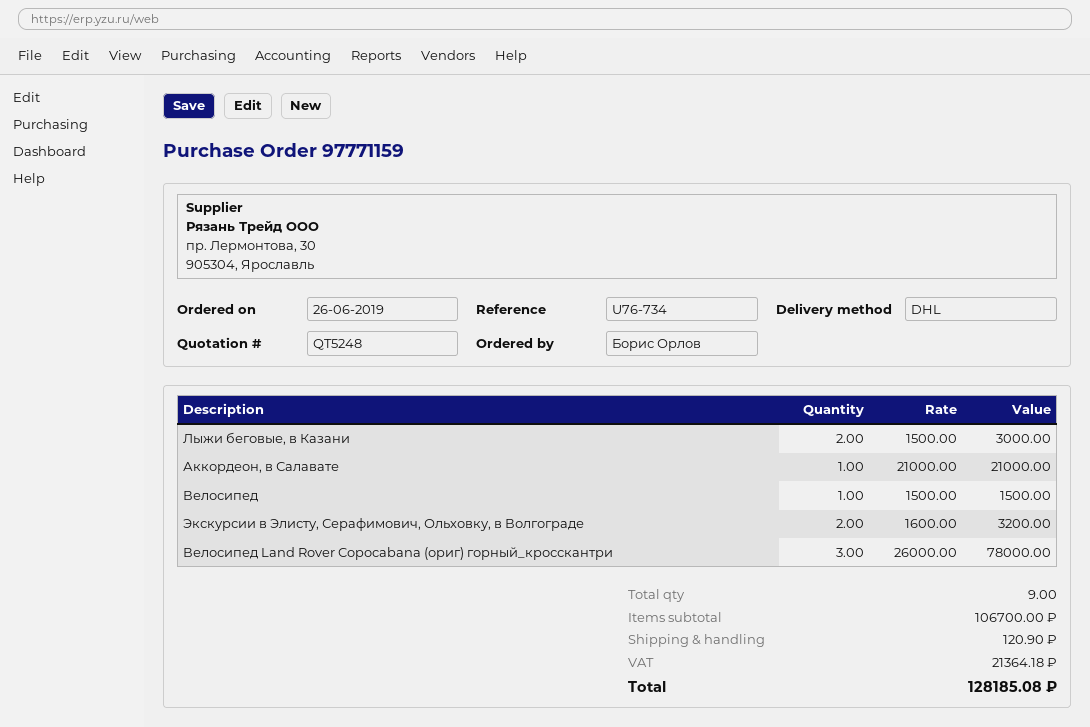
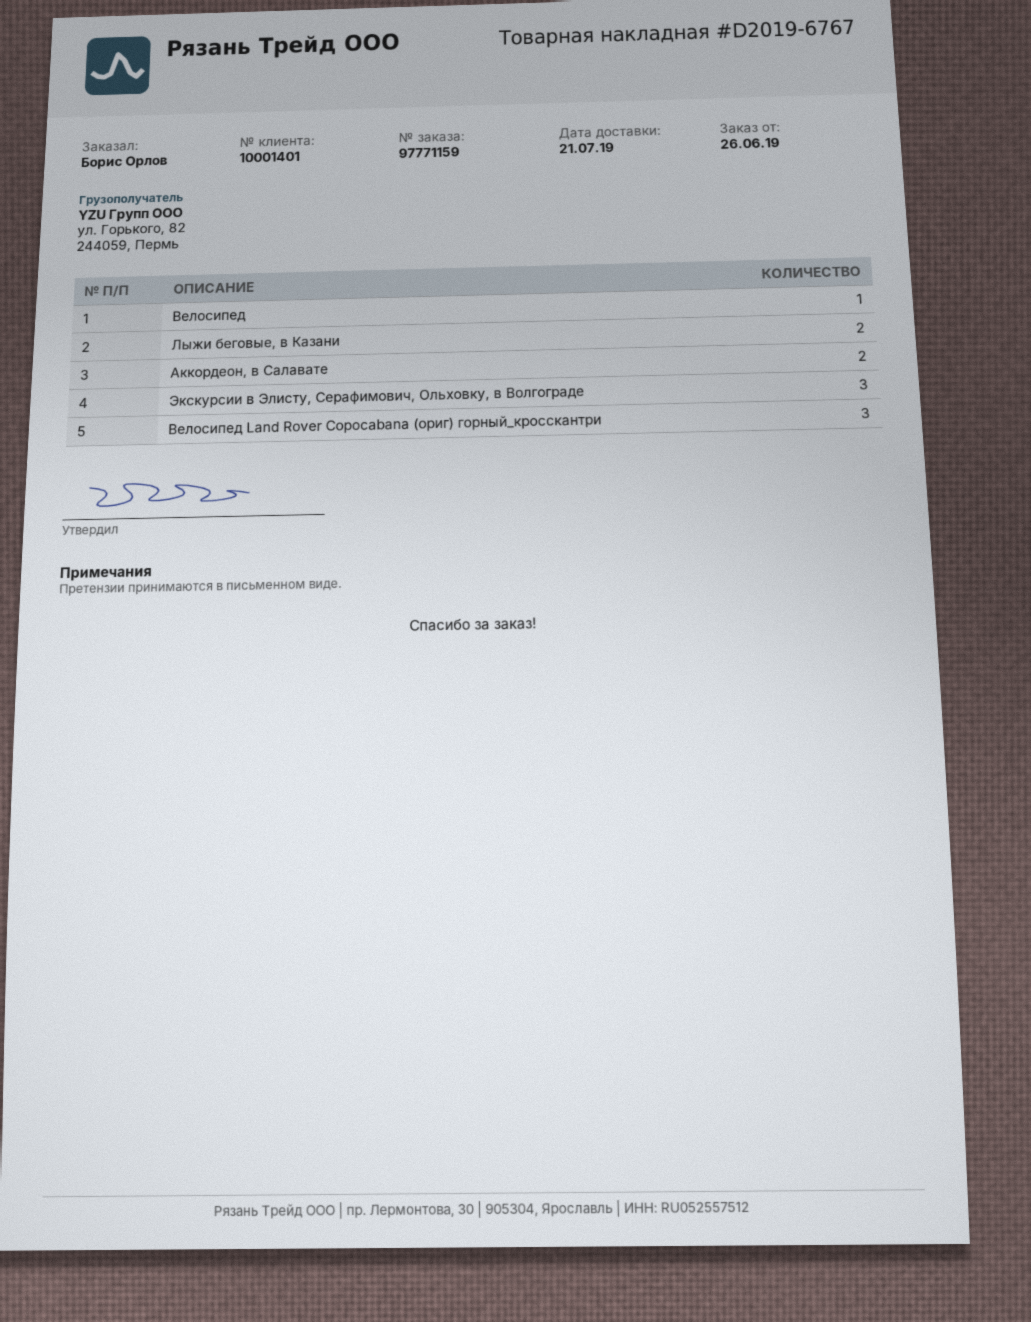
Аккордеон, в Салавате: 1 -> 2
Экскурсии в Элисту, Серафимович, Ольховку, в Волгограде: 2 -> 3

